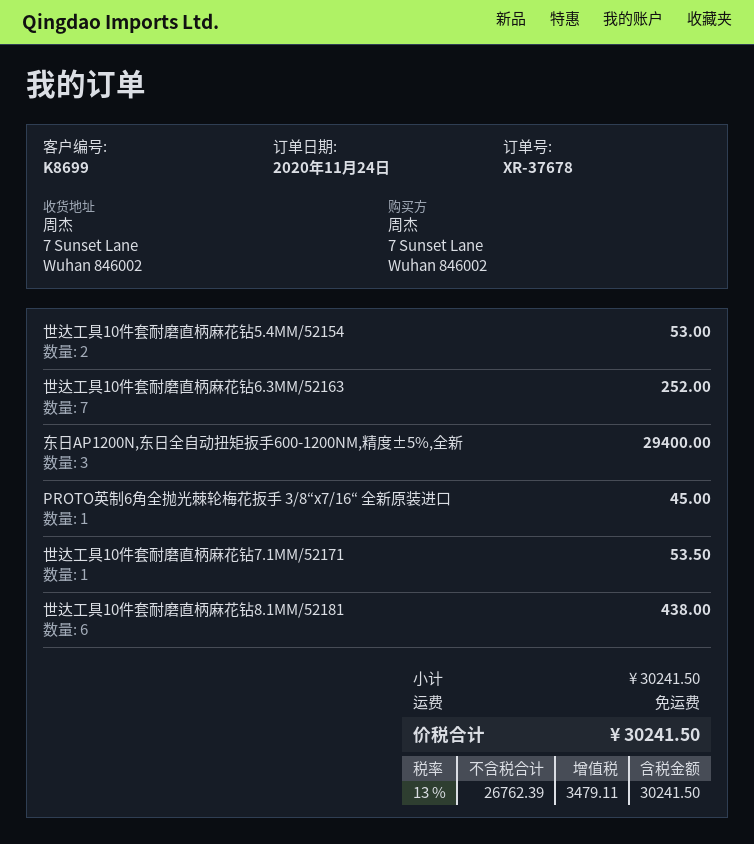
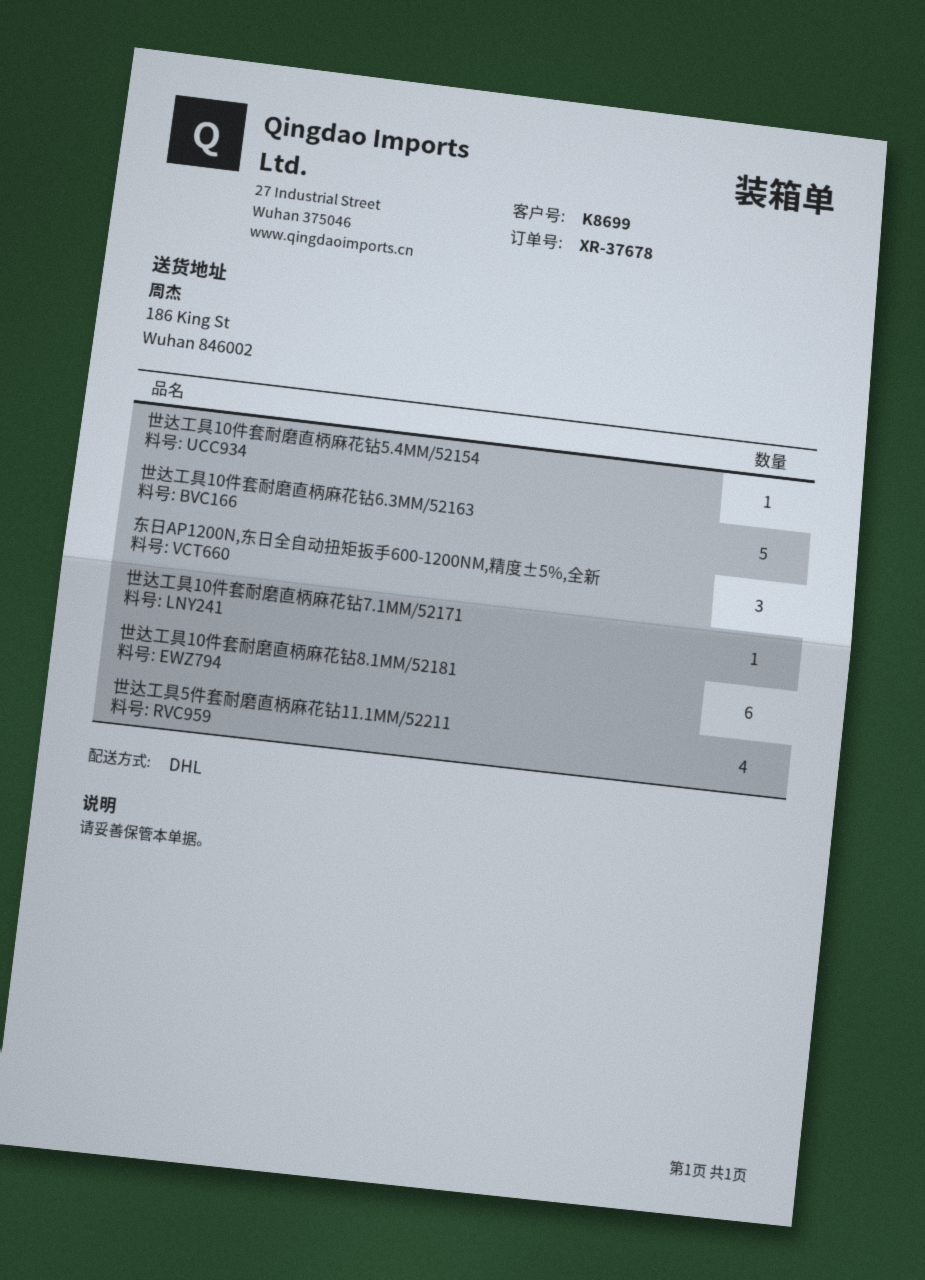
ship to: 7 Sunset Lane, Wuhan 846002 -> 186 King St, Wuhan 846002
世达工具10件套耐磨直柄麻花钻5.4MM/52154: 2 -> 1
世达工具10件套耐磨直柄麻花钻6.3MM/52163: 7 -> 5
PROTO英制6角全抛光棘轮梅花扳手 3/8“x7/16“ 全新原装进口: 1 -> none
世达工具5件套耐磨直柄麻花钻11.1MM/52211: none -> 4

